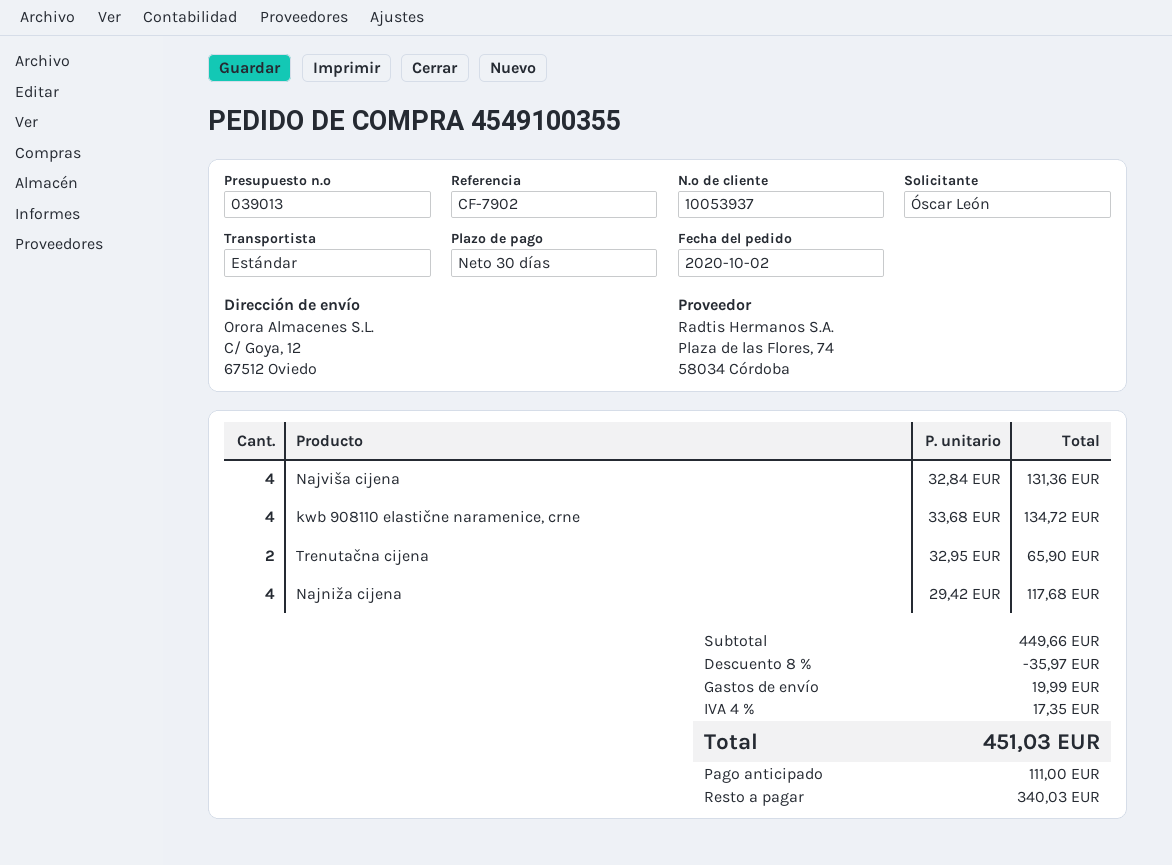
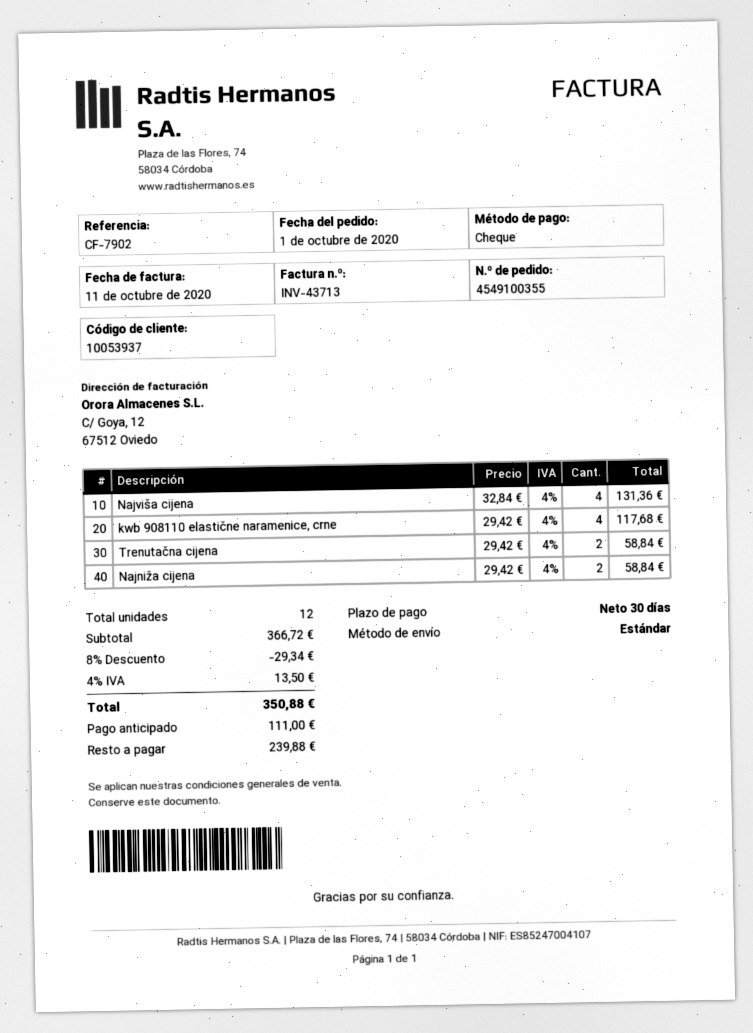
order date: 2020-10-02 -> 2020-10-01
kwb 908110 elastične naramenice, crne: 4 x 33.68 = 134.72 -> 4 x 29.42 = 117.68
Trenutačna cijena: 2 x 32.95 = 65.90 -> 2 x 29.42 = 58.84
Najniža cijena: 4 x 29.42 = 117.68 -> 2 x 29.42 = 58.84
subtotal: 449.66 -> 366.72
discount: 8% = 35.97 -> 8% = 29.34
shipping: 19.99 -> none
tax: 4% = 17.35 -> 4% = 13.50
total: 451.03 -> 350.88
balance: 340.03 -> 239.88

